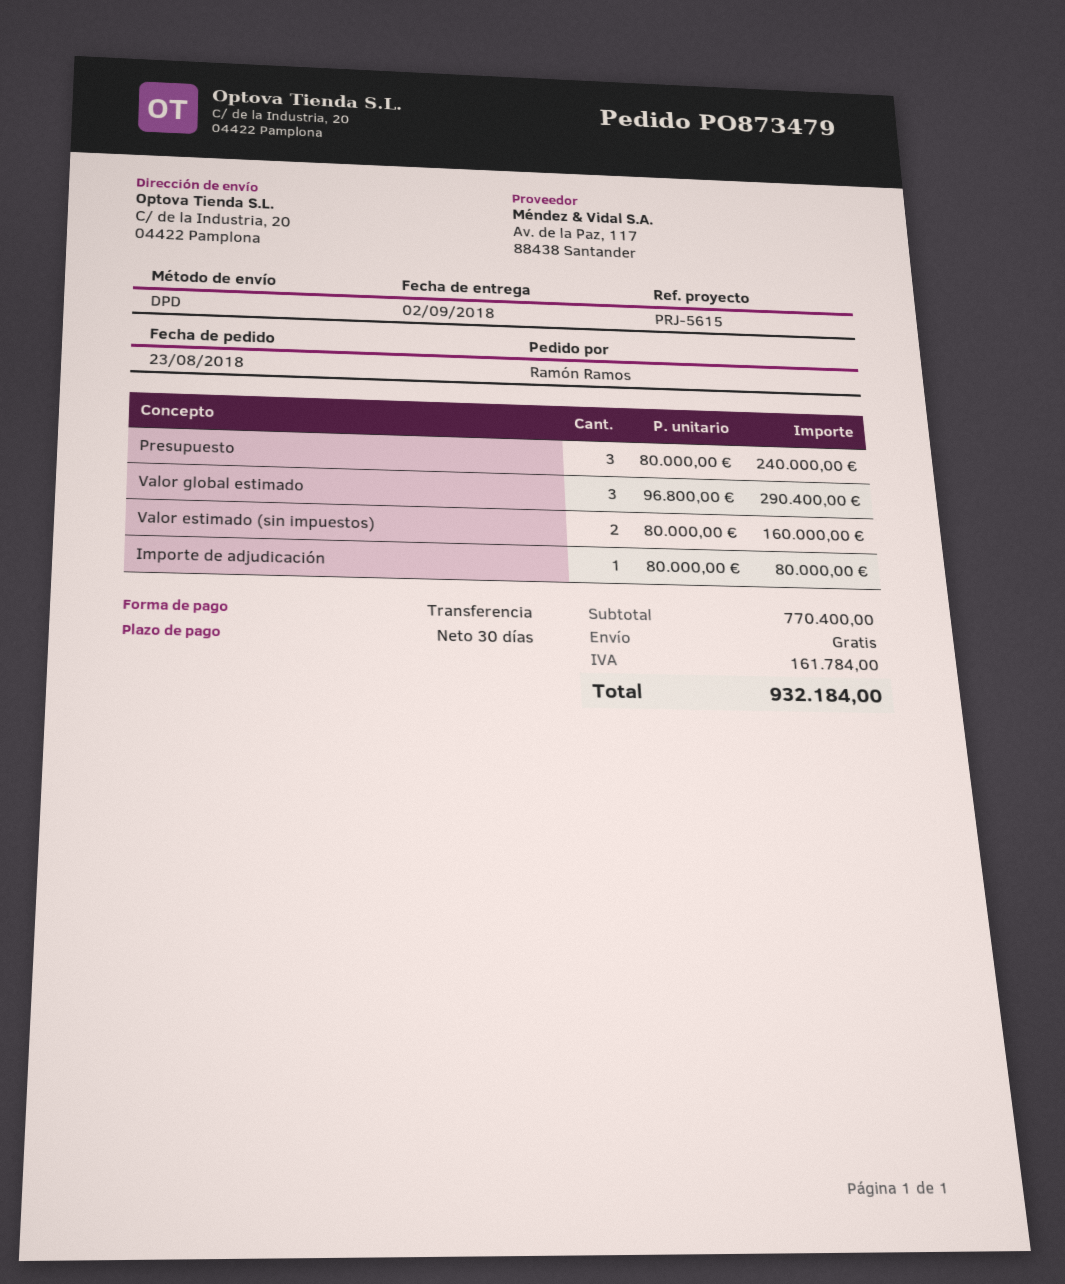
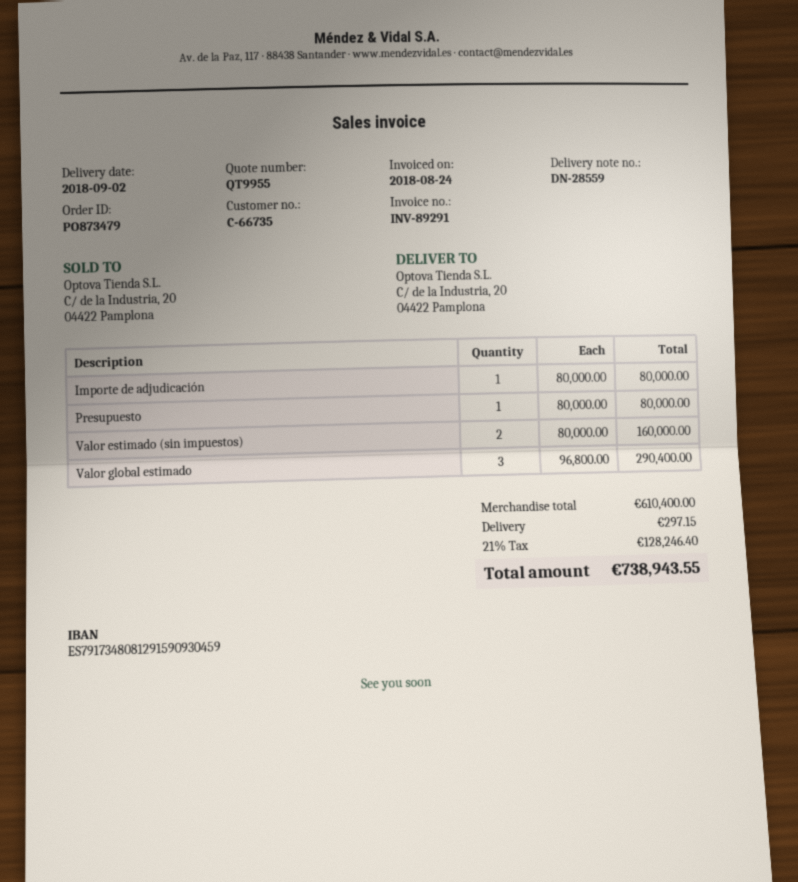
Presupuesto: 3 x 80000.00 = 240000.00 -> 1 x 80000.00 = 80000.00
subtotal: 770400.00 -> 610400.00
shipping: 0.00 -> 297.15
tax: 161784.00 -> 128246.40
total: 932184.00 -> 738943.55

